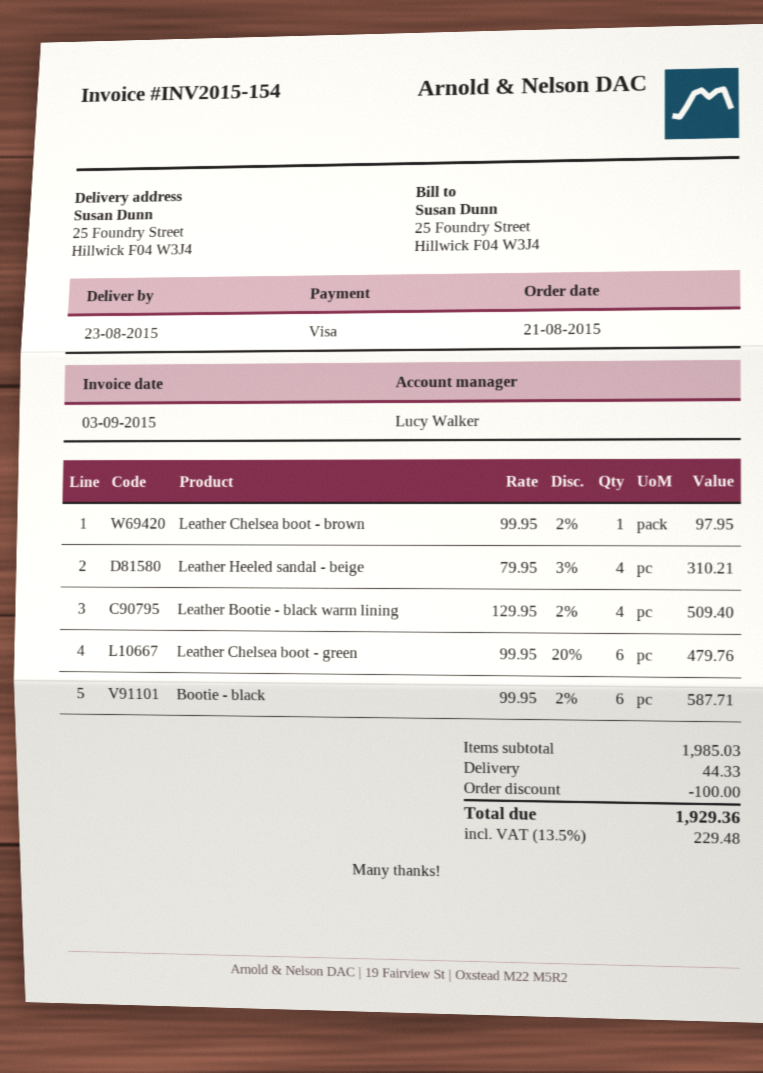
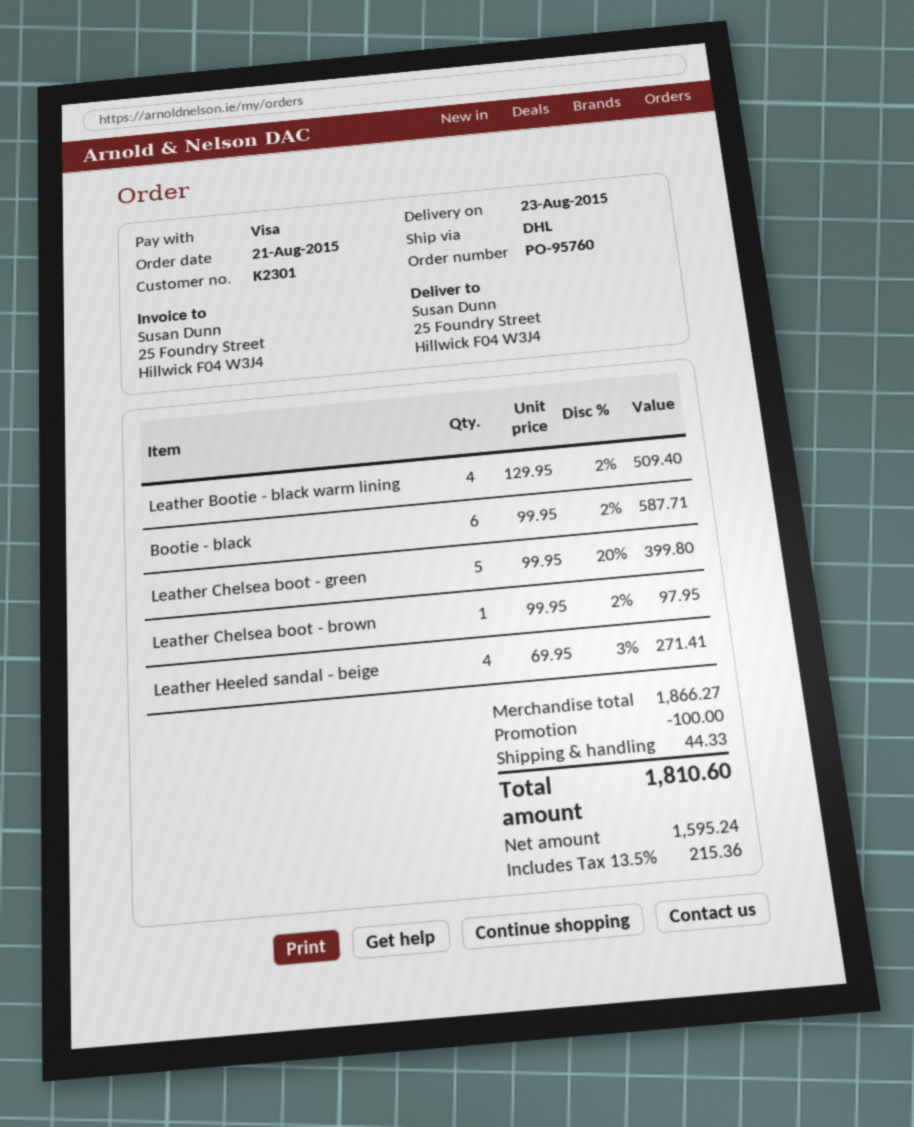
Leather Heeled sandal - beige: 4 x 79.95 - 3% = 310.21 -> 4 x 69.95 - 3% = 271.41
Leather Chelsea boot - green: 6 x 99.95 - 20% = 479.76 -> 5 x 99.95 - 20% = 399.80
subtotal: 1985.03 -> 1866.27
tax: 13.5% = 229.48 -> 13.5% = 215.36
total: 1929.36 -> 1810.60

